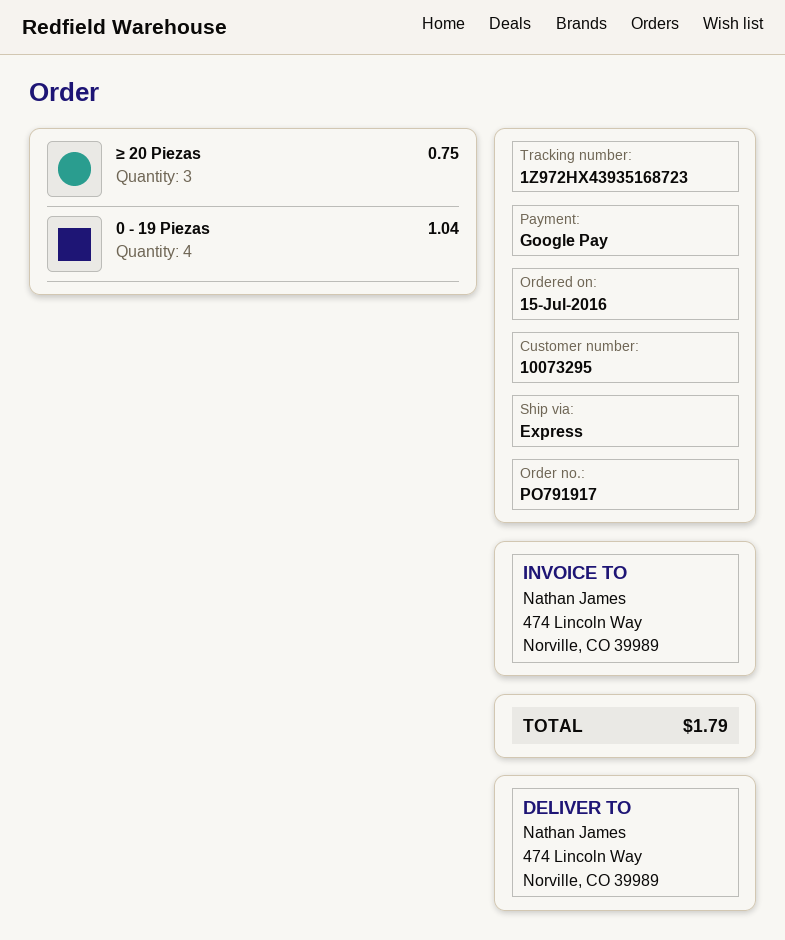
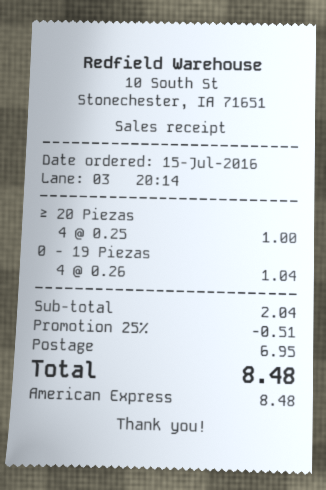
payment method: Google Pay -> American Express
≥ 20 Piezas: 3 for 0.75 -> 4 for 1.00
discount: none -> 25% = 0.51
shipping: none -> 6.95
total: 1.79 -> 8.48

